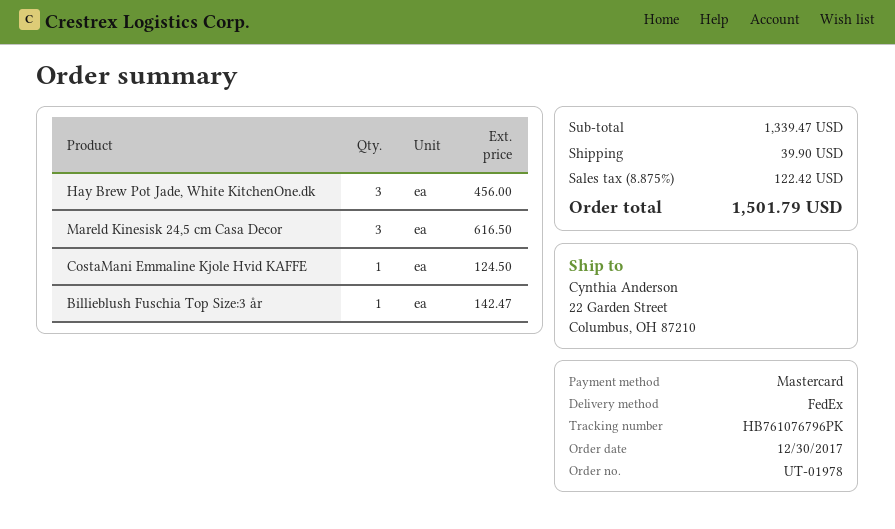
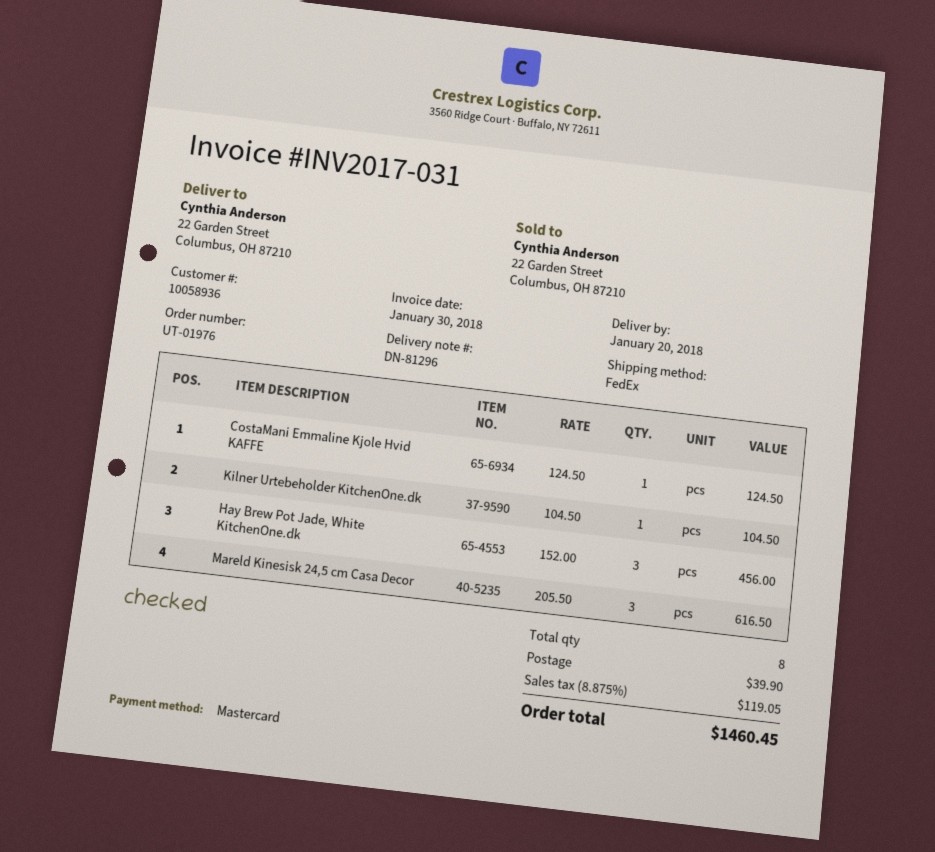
order number: UT-01978 -> UT-01976
Billieblush Fuschia Top Size:3 år: 1 for 142.47 -> none
Kilner Urtebeholder KitchenOne.dk: none -> 1 for 104.50
tax: 8.875% = 122.42 -> 8.875% = 119.05
total: 1501.79 -> 1460.45

